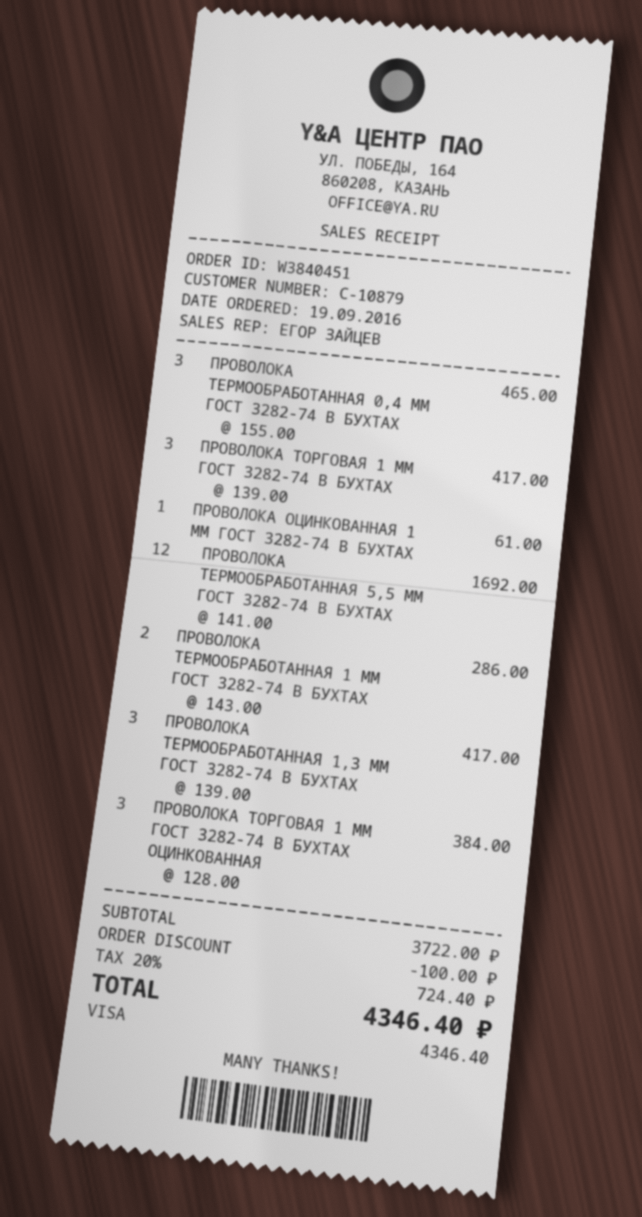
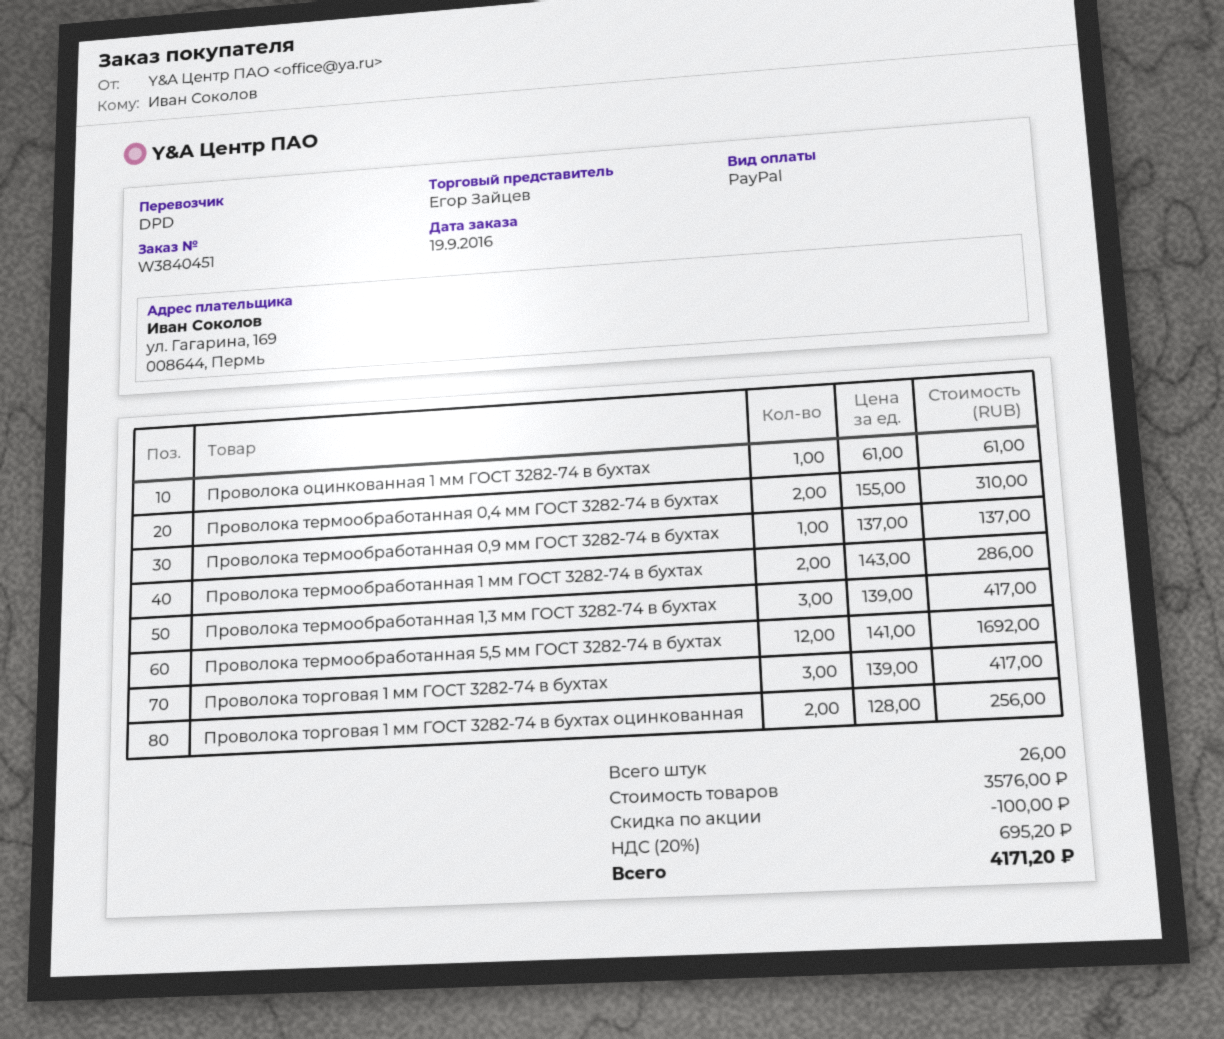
payment method: Visa -> PayPal
ПРОВОЛОКА ТЕРМООБРАБОТАННАЯ 0,4 ММ ГОСТ 3282-74 В БУХТАХ: 3 x 155.00 = 465.00 -> 2 x 155.00 = 310.00
ПРОВОЛОКА ТОРГОВАЯ 1 ММ ГОСТ 3282-74 В БУХТАХ ОЦИНКОВАННАЯ: 3 x 128.00 = 384.00 -> 2 x 128.00 = 256.00
Проволока термообработанная 0,9 мм ГОСТ 3282-74 в бухтах: none -> 1 x 137.00 = 137.00
subtotal: 3722.00 -> 3576.00
tax: 20% = 724.40 -> 20% = 695.20
total: 4346.40 -> 4171.20

